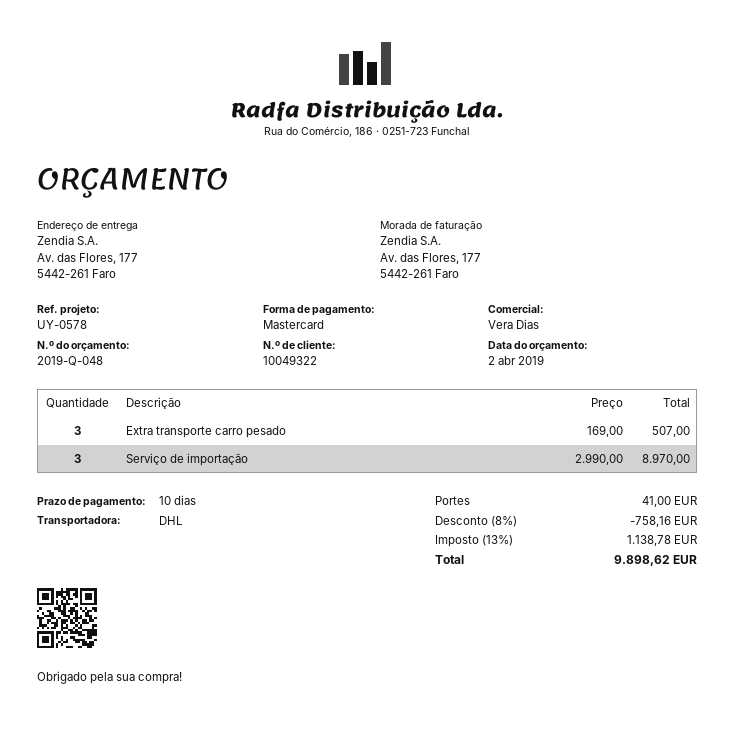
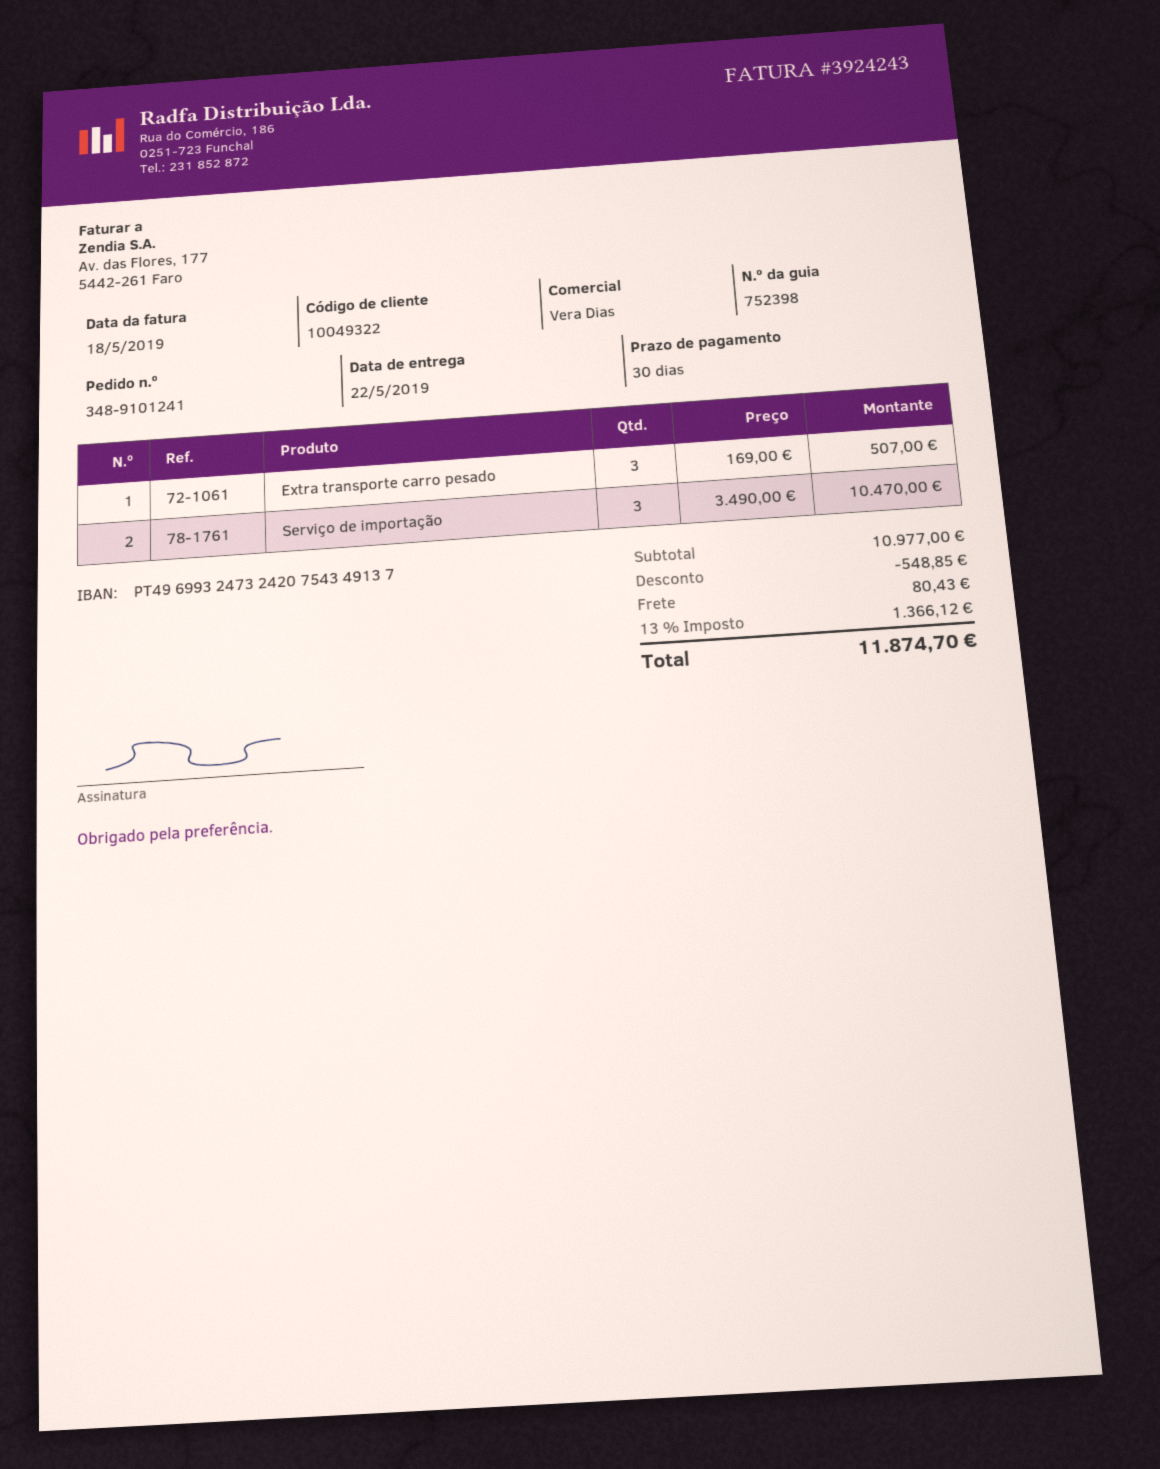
payment terms: 10 days -> 30 days
Serviço de importação: 3 x 2990.00 = 8970.00 -> 3 x 3490.00 = 10470.00
discount: 758.16 -> 548.85
shipping: 41.00 -> 80.43
tax: 13% = 1138.78 -> 13% = 1366.12
total: 9898.62 -> 11874.70

